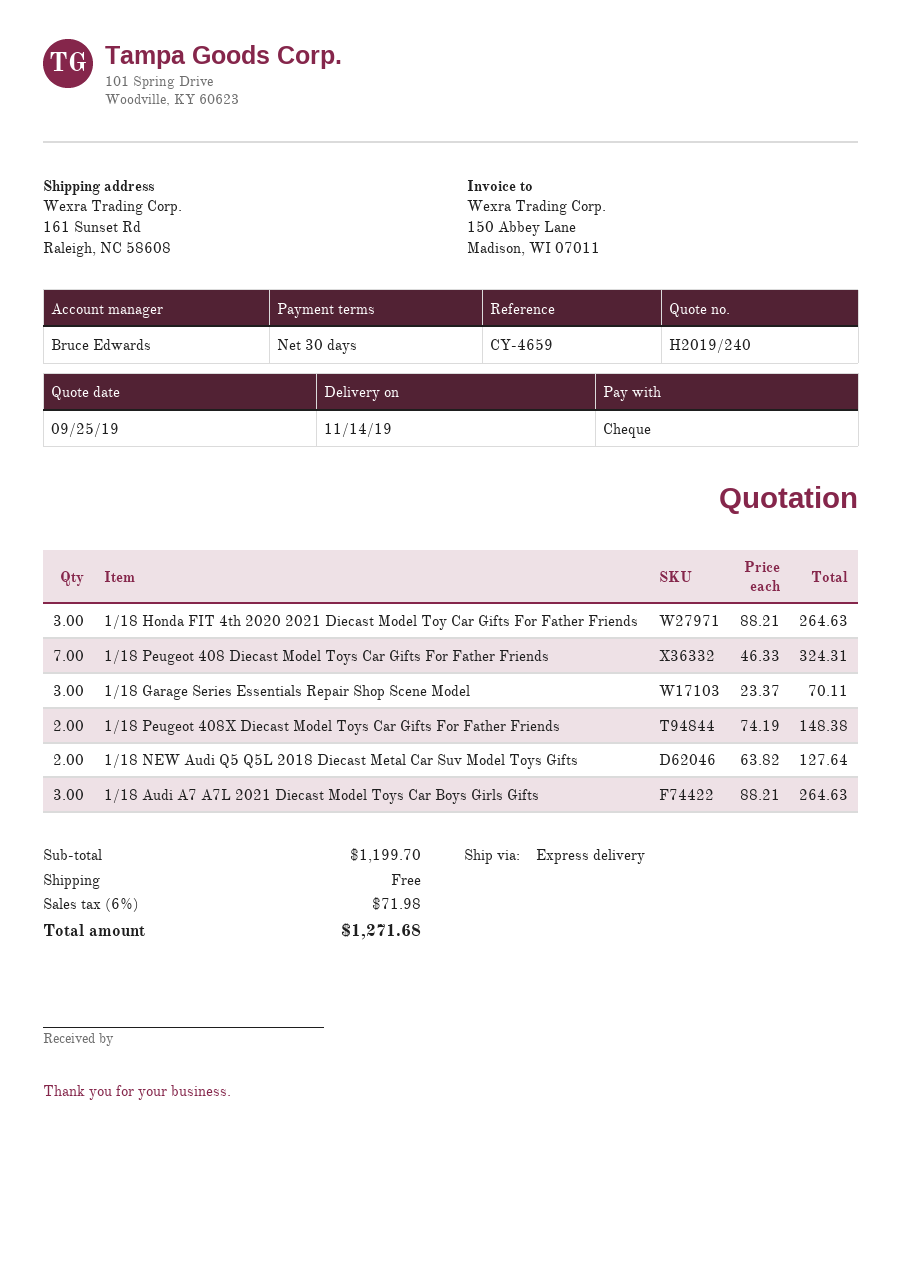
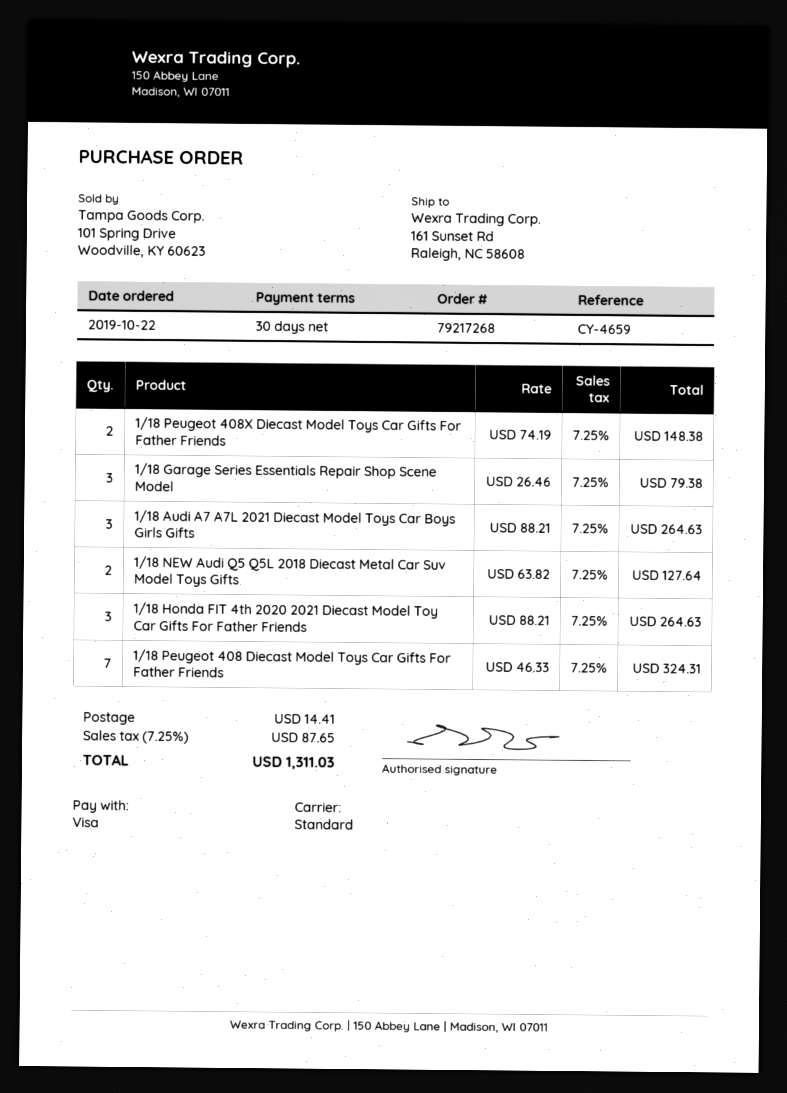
payment method: cheque -> Visa
shipping method: express -> standard
1/18 Garage Series Essentials Repair Shop Scene Model: 3 x 23.37 = 70.11 -> 3 x 26.46 = 79.38
shipping: 0.00 -> 14.41
tax: 6% = 71.98 -> 7.25% = 87.65
total: 1271.68 -> 1311.03

